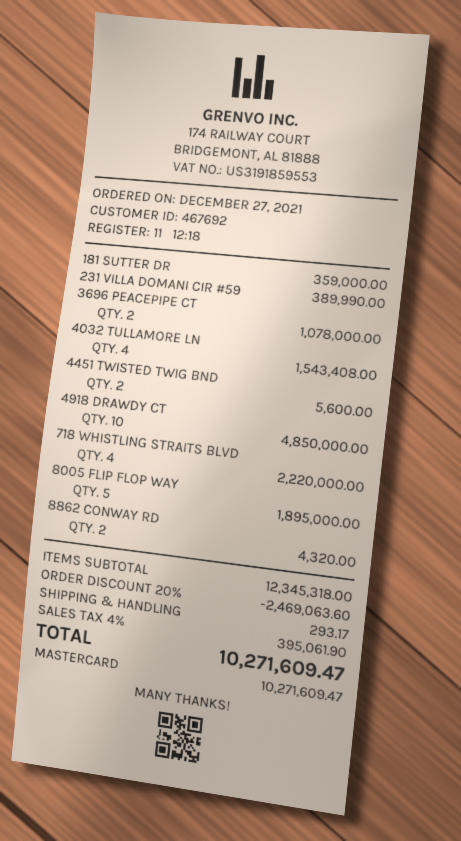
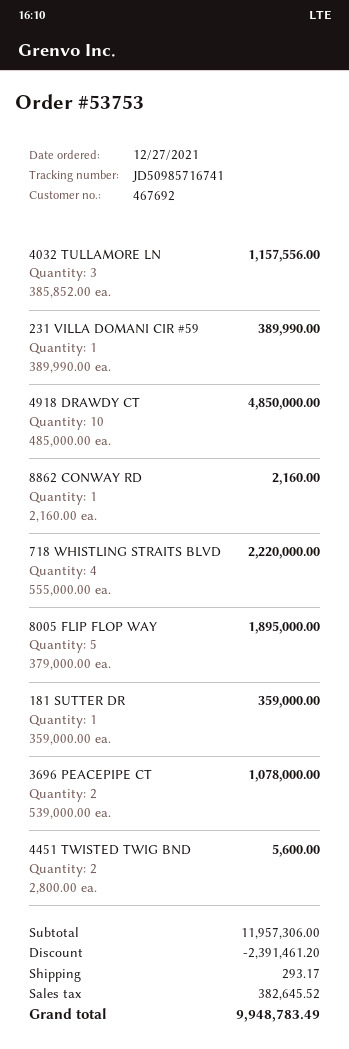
4032 TULLAMORE LN: 4 for 1543408.00 -> 3 for 1157556.00
8862 CONWAY RD: 2 for 4320.00 -> 1 for 2160.00
subtotal: 12345318.00 -> 11957306.00
discount: 2469063.60 -> 2391461.20
tax: 395061.90 -> 382645.52
total: 10271609.47 -> 9948783.49

